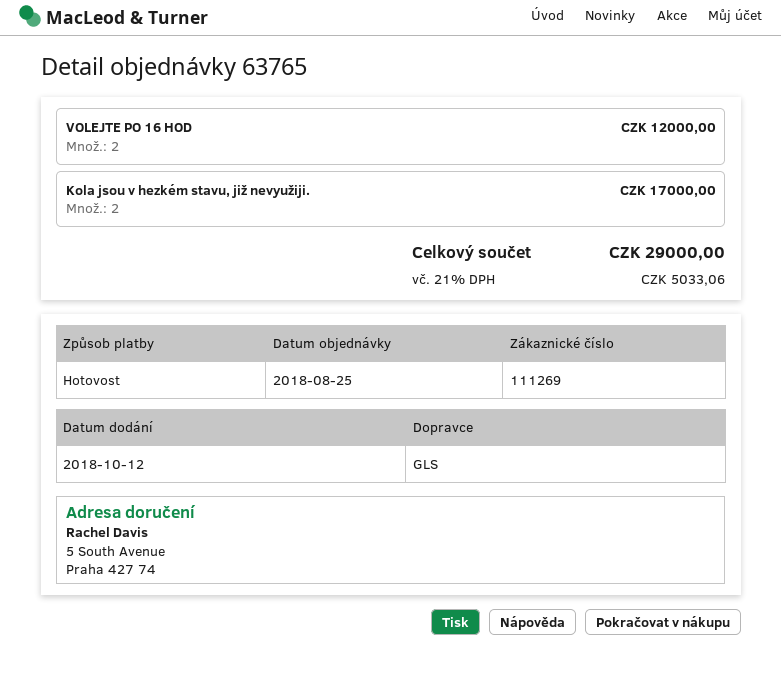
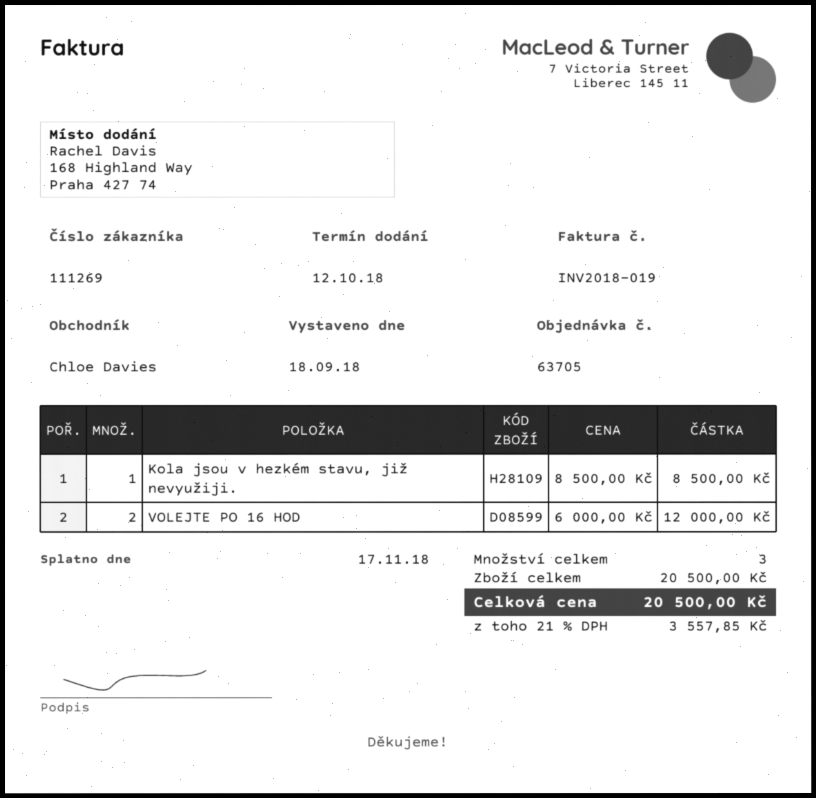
order number: 63765 -> 63705
ship to: 5 South Avenue, Praha 427 74 -> 168 Highland Way, Praha 427 74
Kola jsou v hezkém stavu, již nevyužiji.: 2 for 17000.00 -> 1 for 8500.00
tax: 21% = 5033.06 -> 21% = 3557.85
total: 29000.00 -> 20500.00

